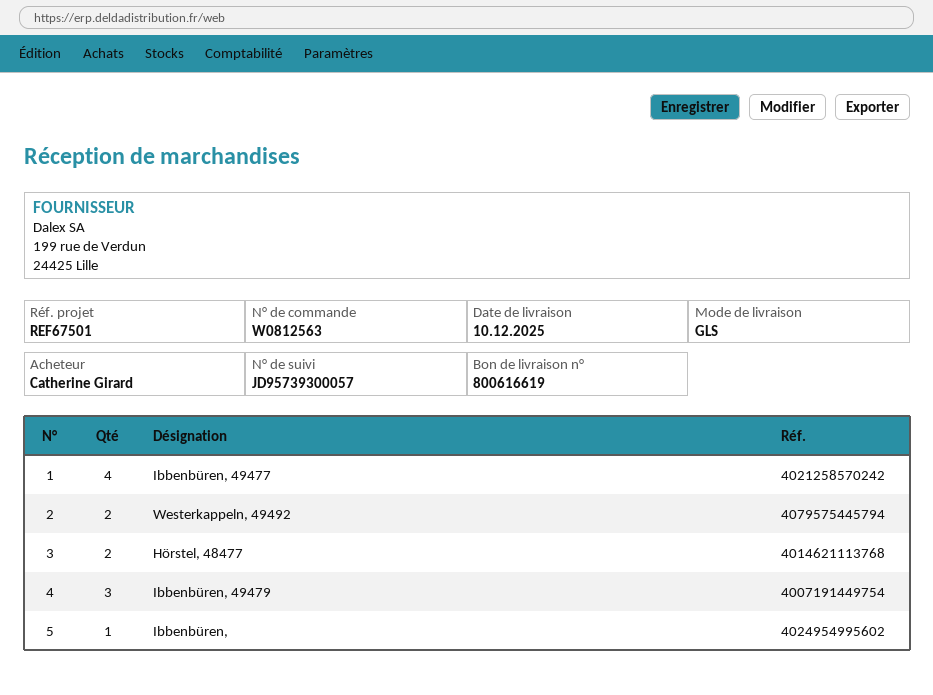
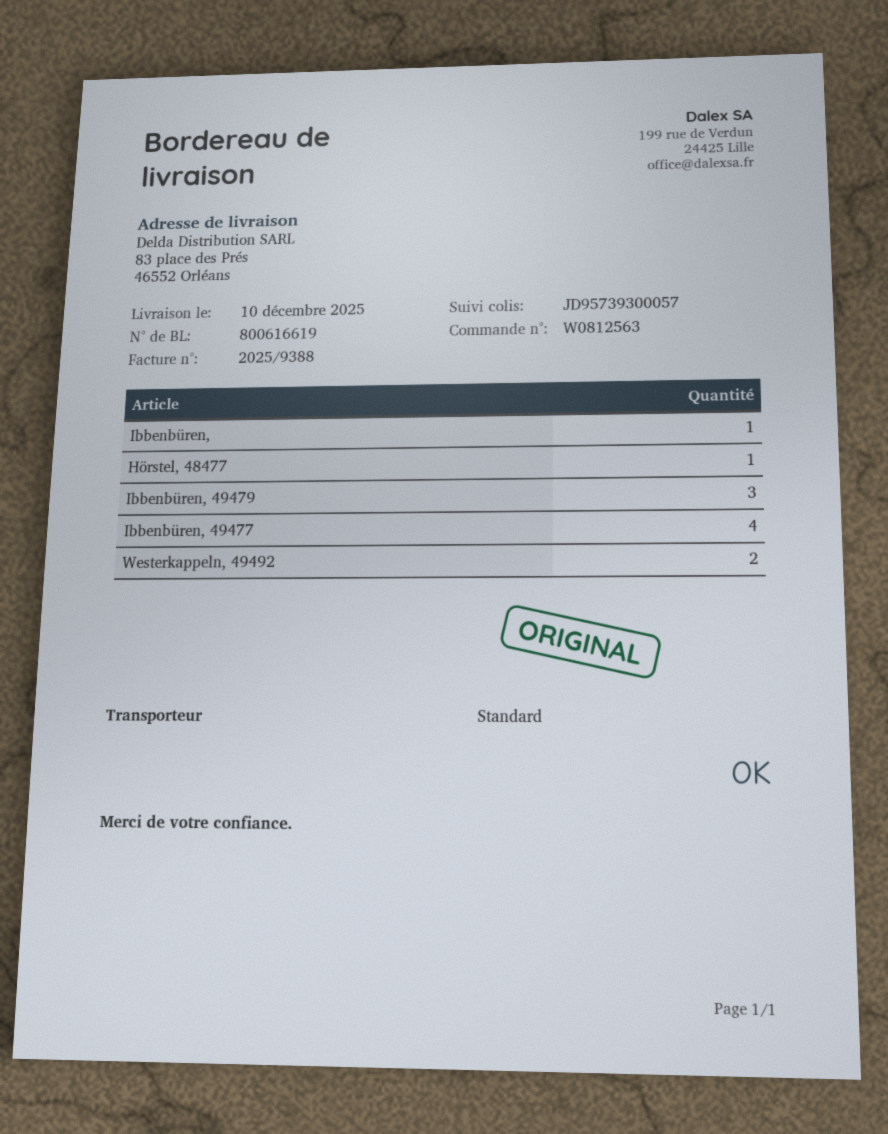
shipping method: GLS -> standard
Hörstel, 48477: 2 -> 1

